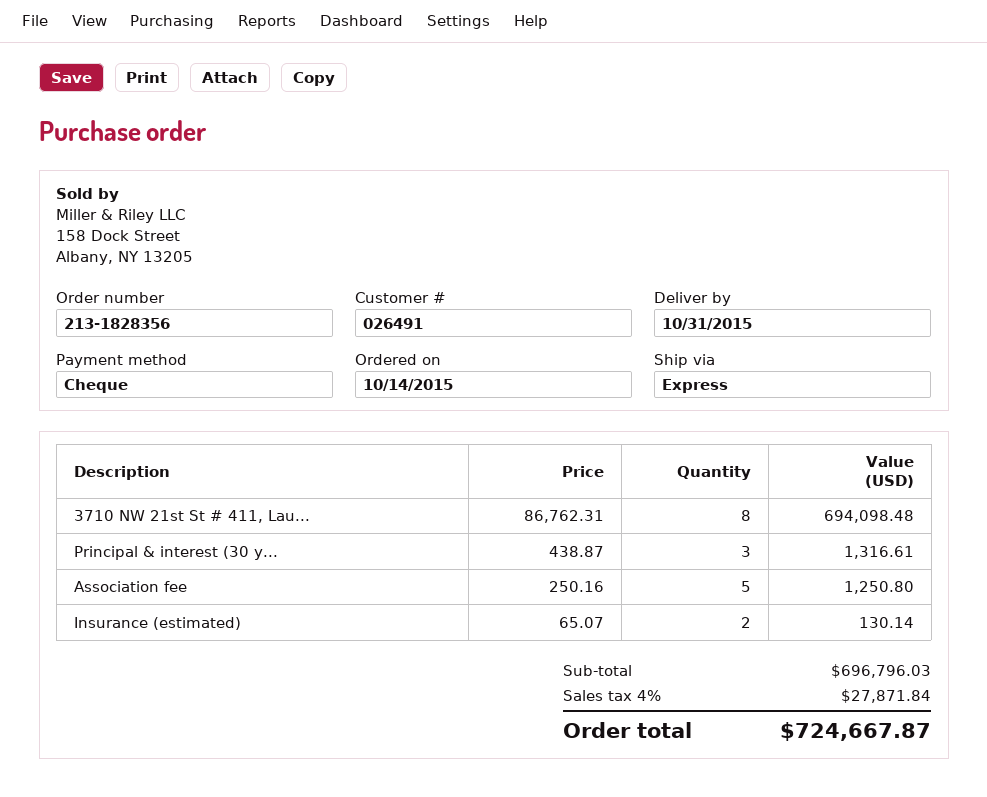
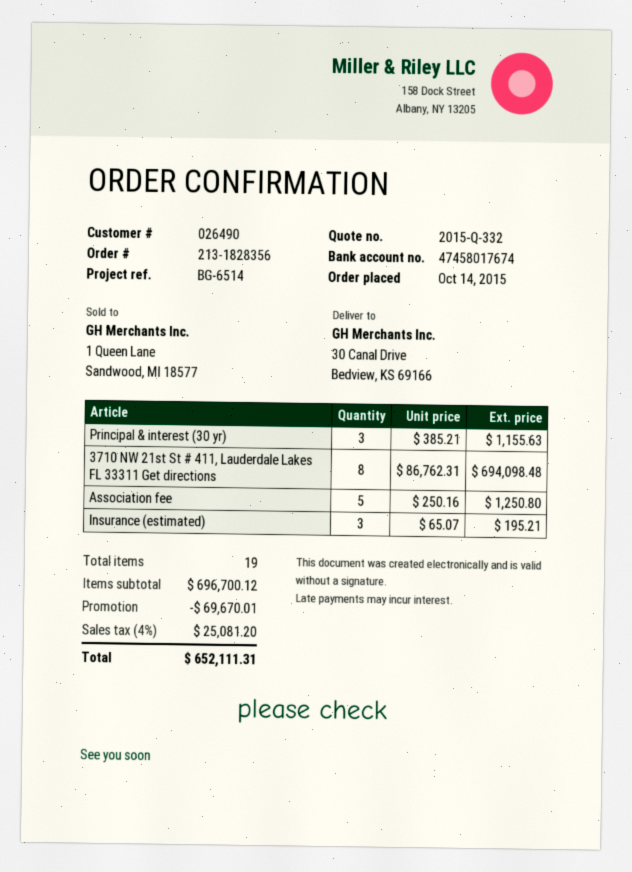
customer number: 026491 -> 026490
Principal & interest (30 y...: 3 x 438.87 = 1316.61 -> 3 x 385.21 = 1155.63
Insurance (estimated): 2 x 65.07 = 130.14 -> 3 x 65.07 = 195.21
subtotal: 696796.03 -> 696700.12
discount: none -> 69670.01
tax: 4% = 27871.84 -> 4% = 25081.20
total: 724667.87 -> 652111.31

